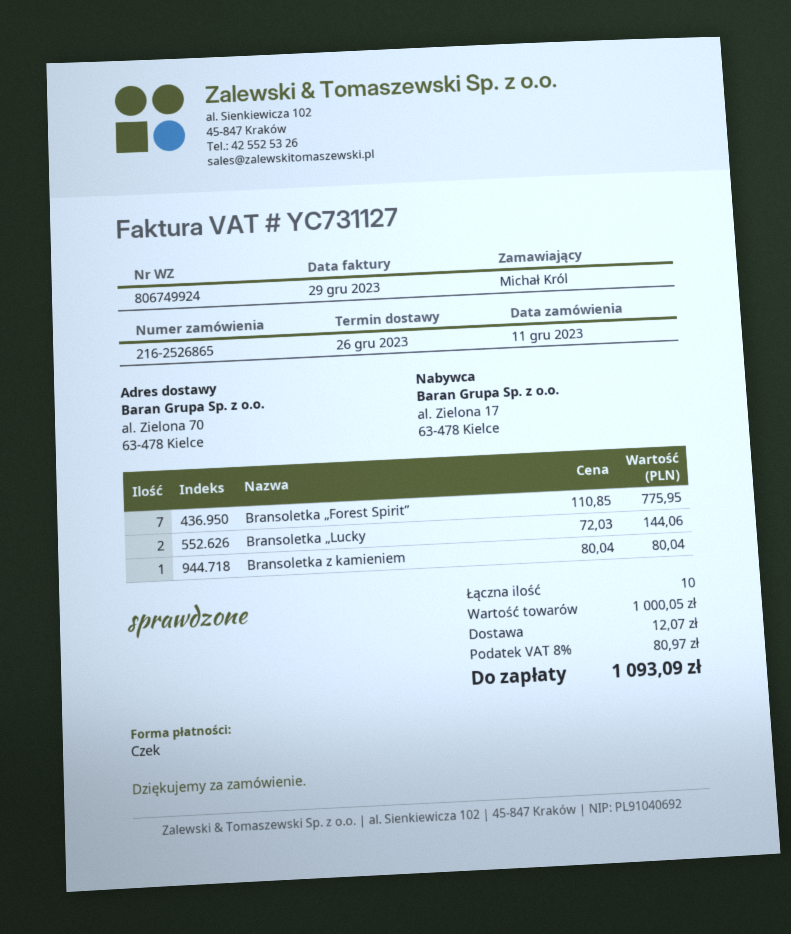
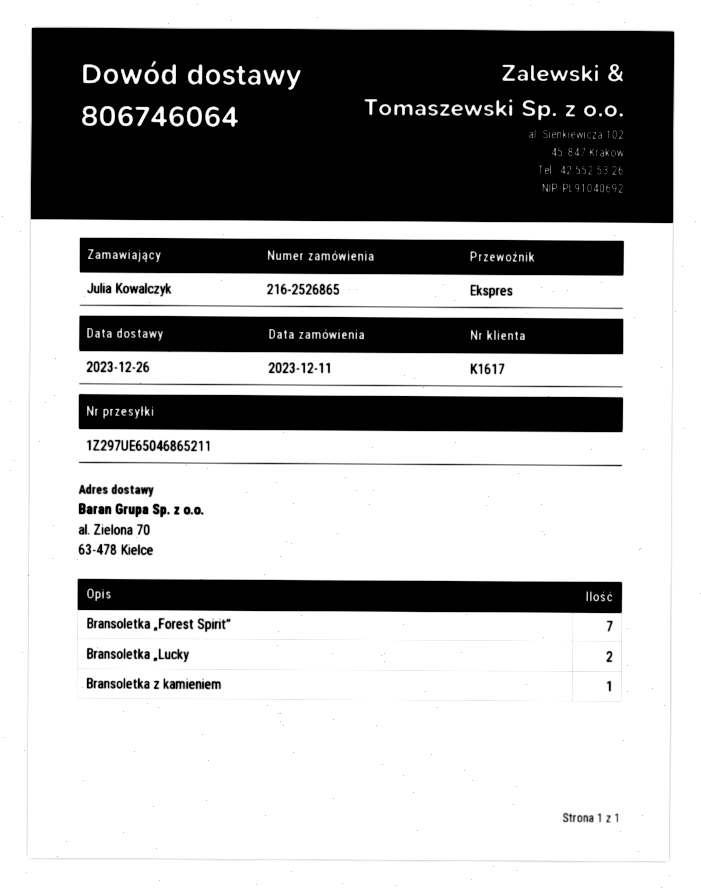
delivery note number: 806749924 -> 806746064
ordered by: Michał Król -> Julia Kowalczyk

